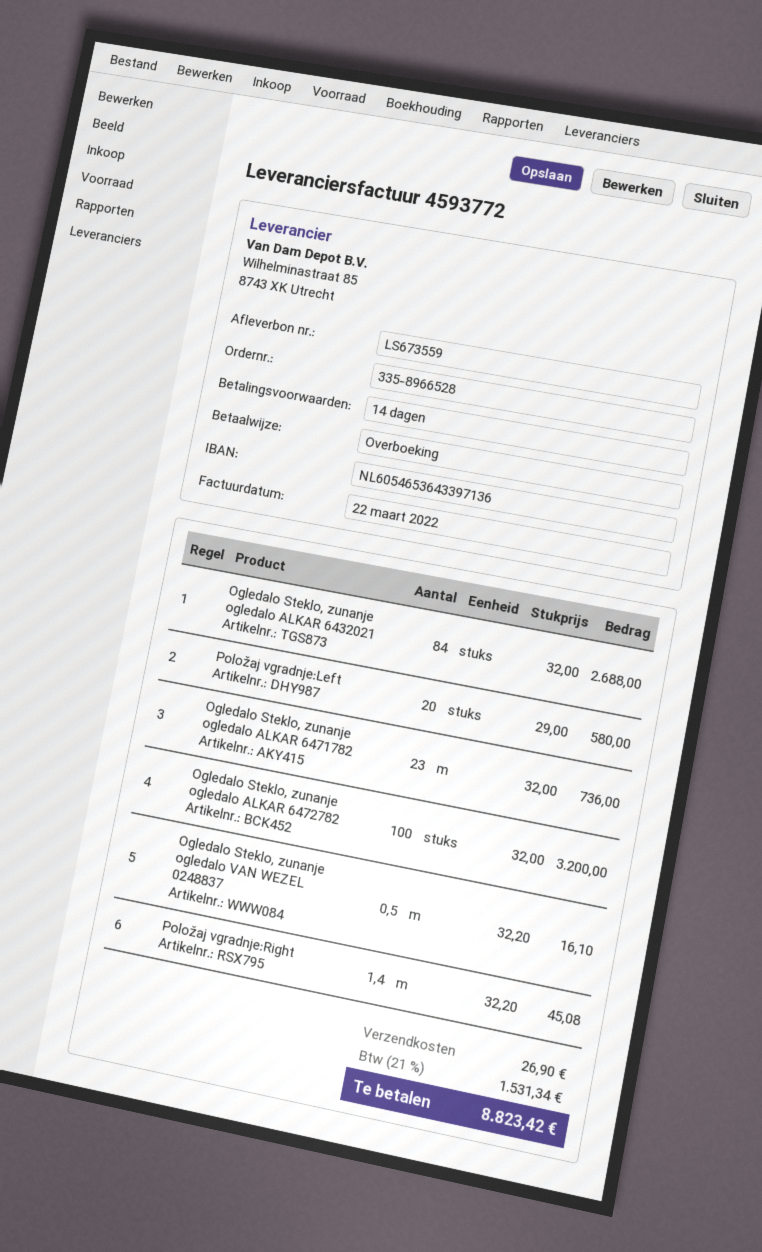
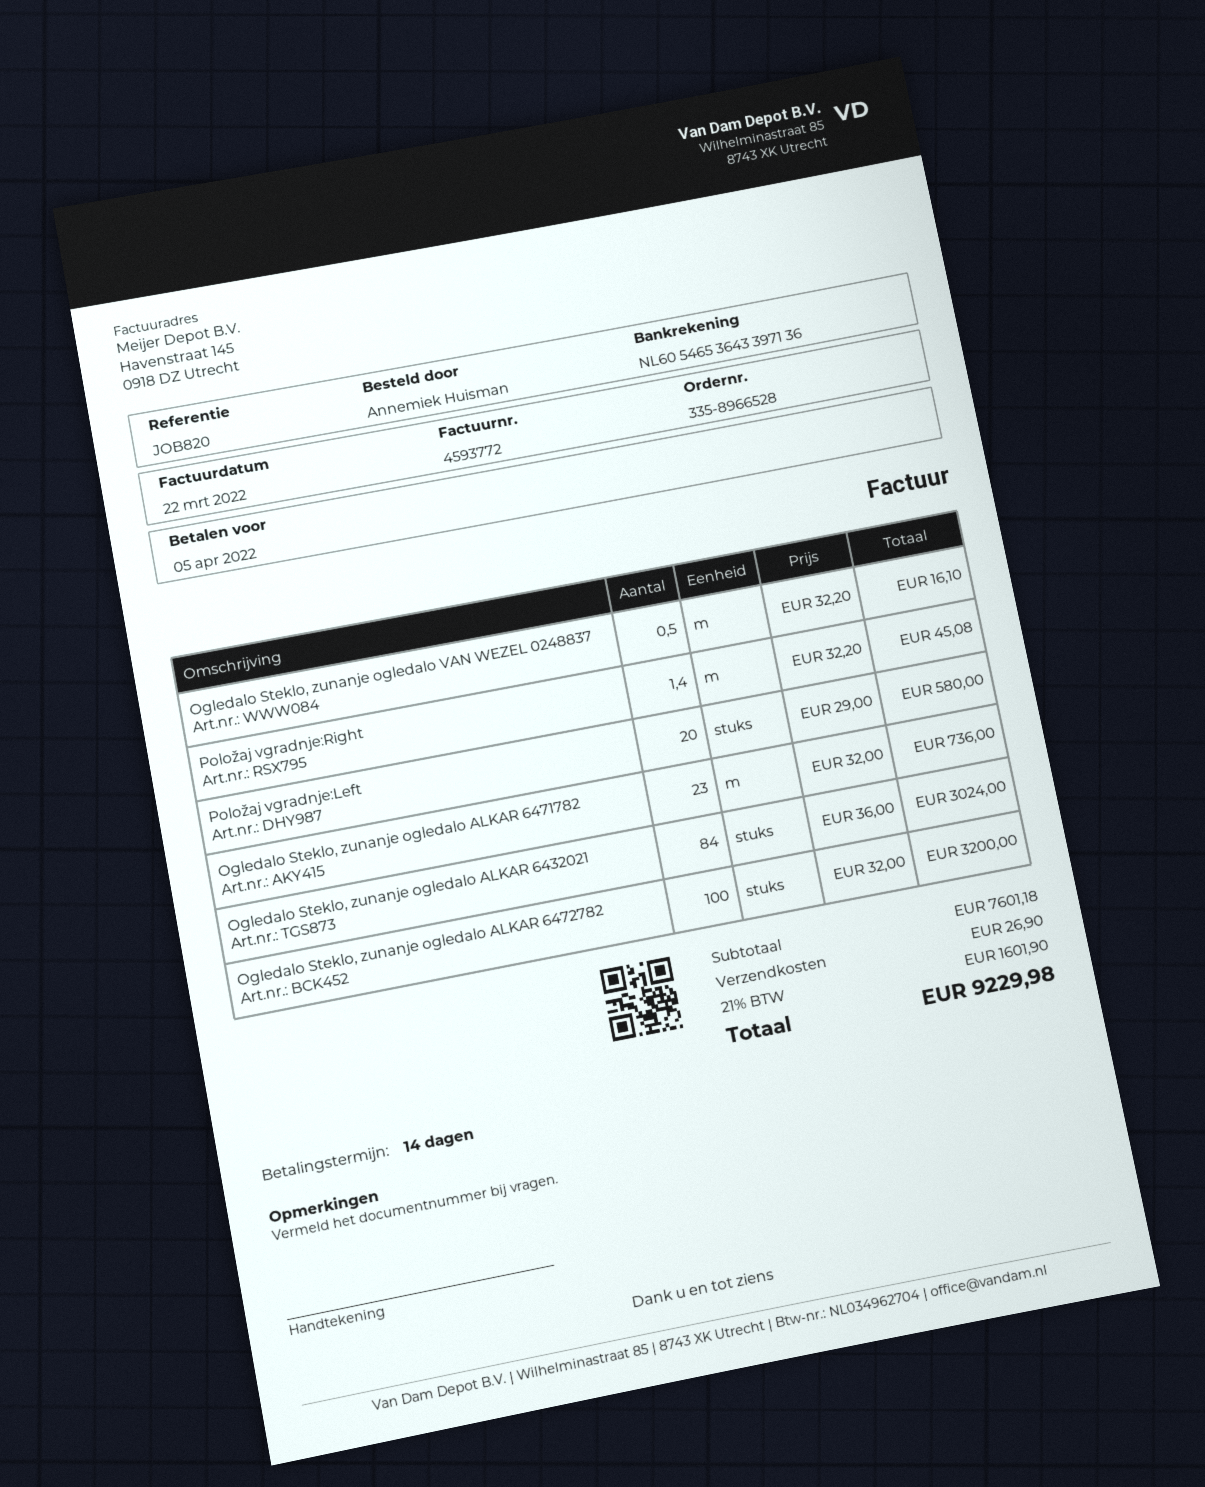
Ogledalo Steklo, zunanje ogledalo ALKAR 6432021: 84 x 32.00 = 2688.00 -> 84 x 36.00 = 3024.00
tax: 21% = 1531.34 -> 21% = 1601.90
total: 8823.42 -> 9229.98

